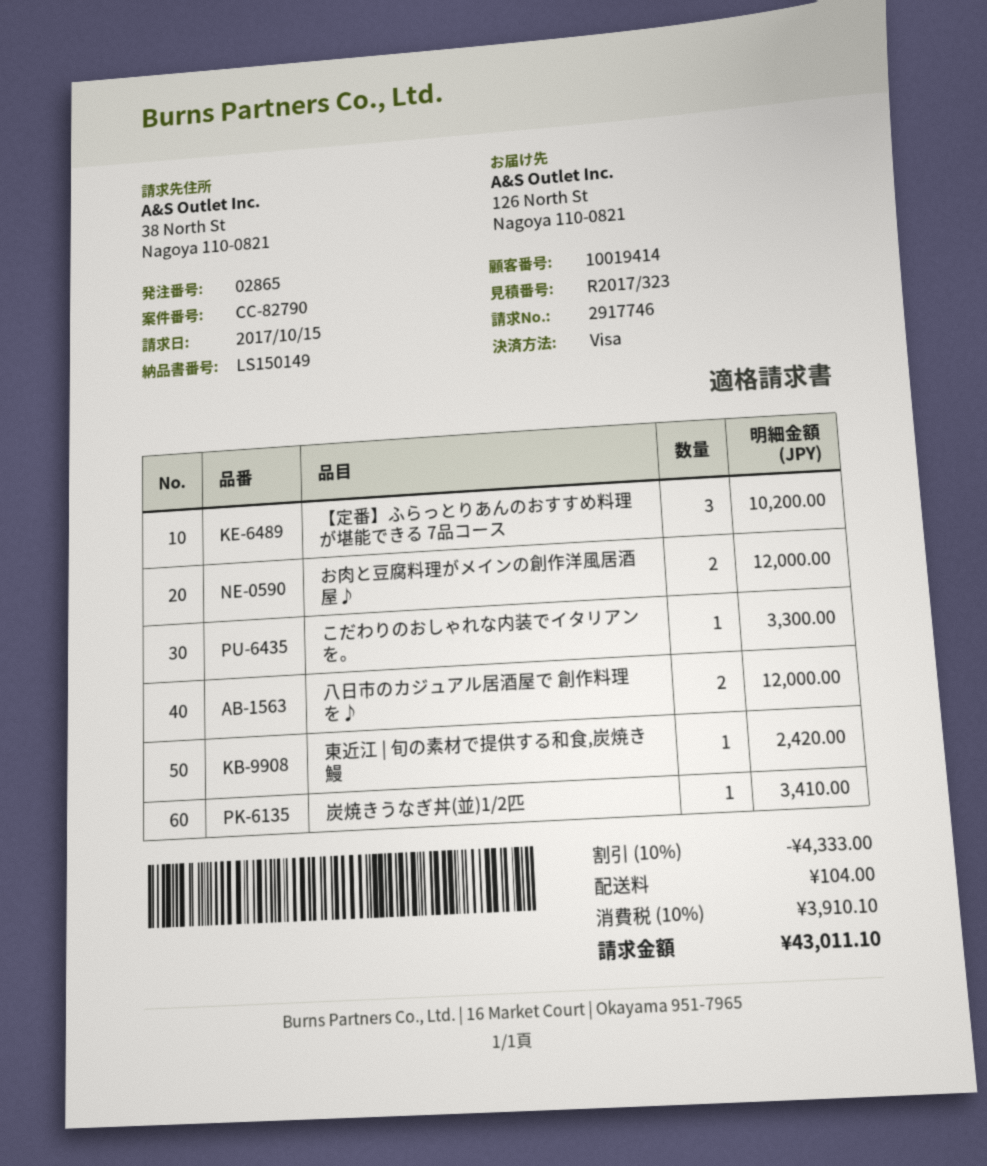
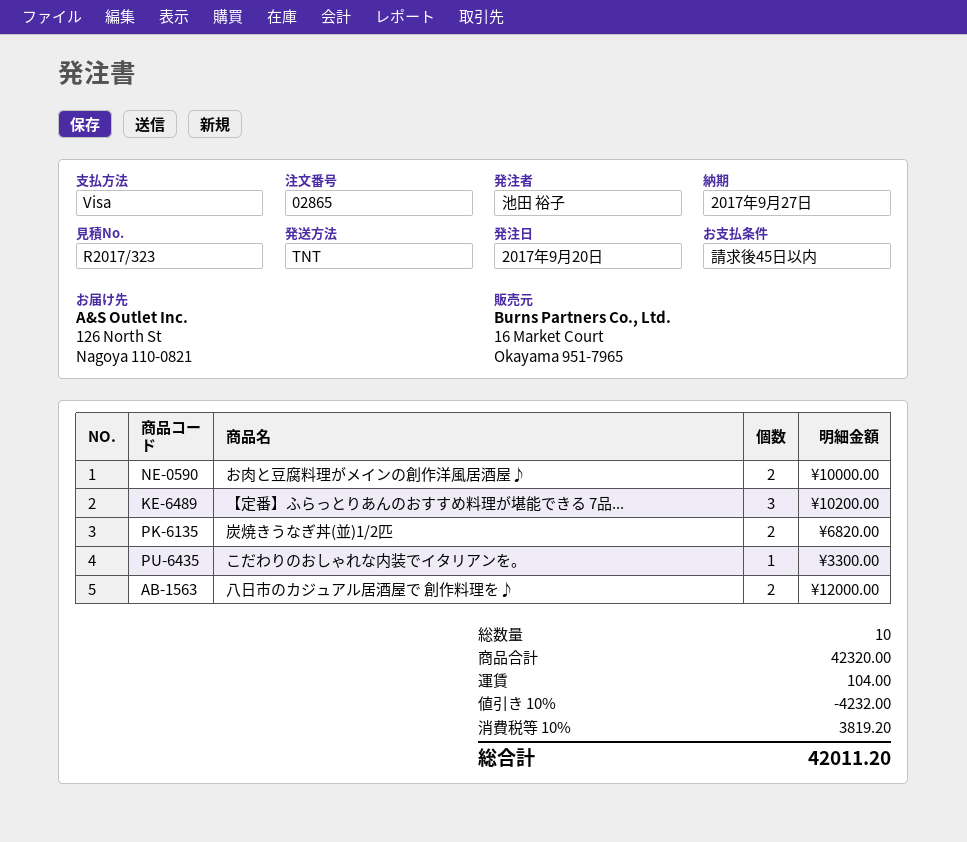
お肉と豆腐料理がメインの創作洋風居酒屋♪: 2 for 12000.00 -> 2 for 10000.00
東近江 | 旬の素材で提供する和食,炭焼き鰻: 1 for 2420.00 -> none
炭焼きうなぎ丼(並)1/2匹: 1 for 3410.00 -> 2 for 6820.00
discount: 10% = 4333.00 -> 10% = 4232.00
tax: 10% = 3910.10 -> 10% = 3819.20
total: 43011.10 -> 42011.20

